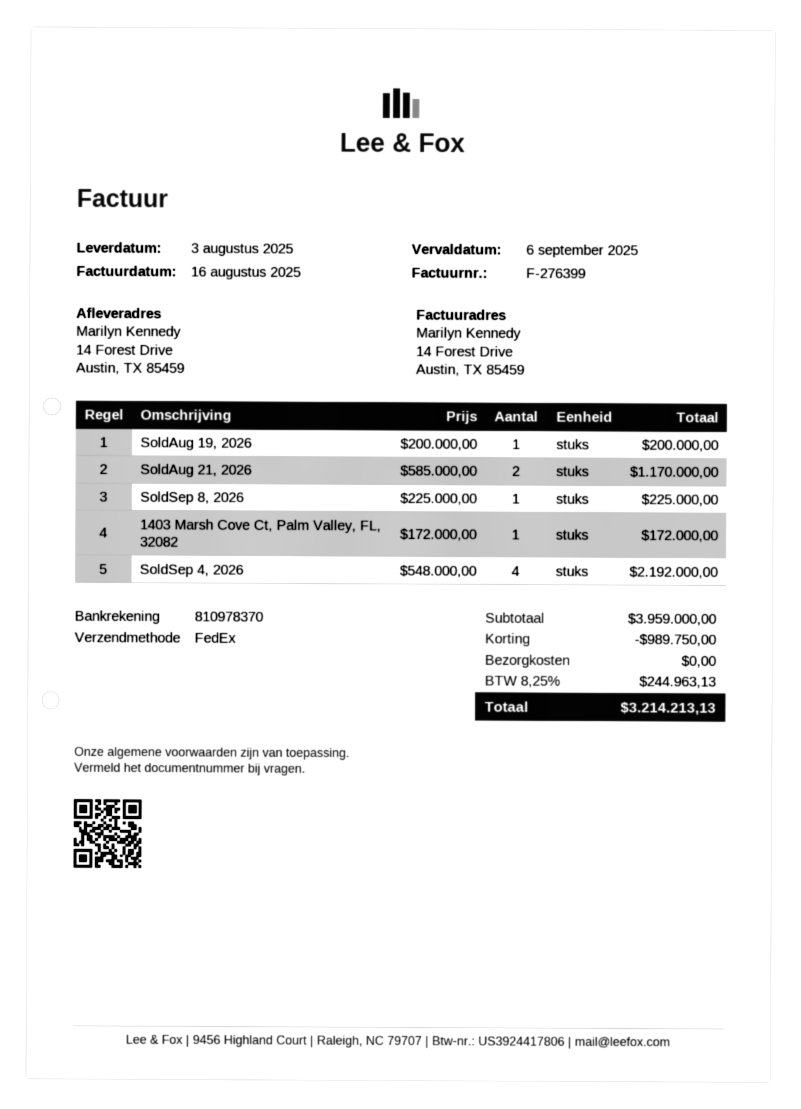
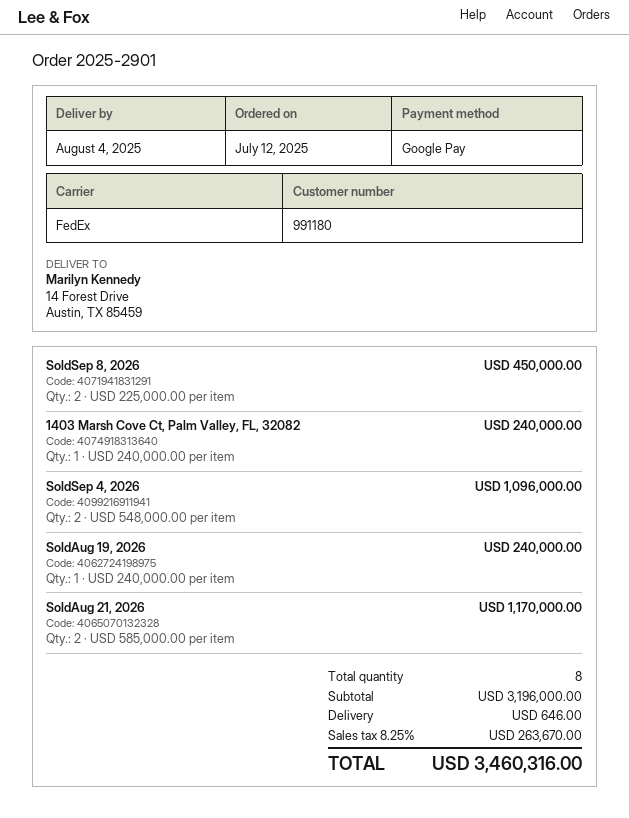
delivery date: 2025-08-03 -> 2025-08-04
SoldAug 19, 2026: 1 x 200000.00 = 200000.00 -> 1 x 240000.00 = 240000.00
SoldSep 8, 2026: 1 x 225000.00 = 225000.00 -> 2 x 225000.00 = 450000.00
1403 Marsh Cove Ct, Palm Valley, FL, 32082: 1 x 172000.00 = 172000.00 -> 1 x 240000.00 = 240000.00
SoldSep 4, 2026: 4 x 548000.00 = 2192000.00 -> 2 x 548000.00 = 1096000.00
subtotal: 3959000.00 -> 3196000.00
discount: 989750.00 -> none
shipping: 0.00 -> 646.00
tax: 8.25% = 244963.13 -> 8.25% = 263670.00
total: 3214213.13 -> 3460316.00

